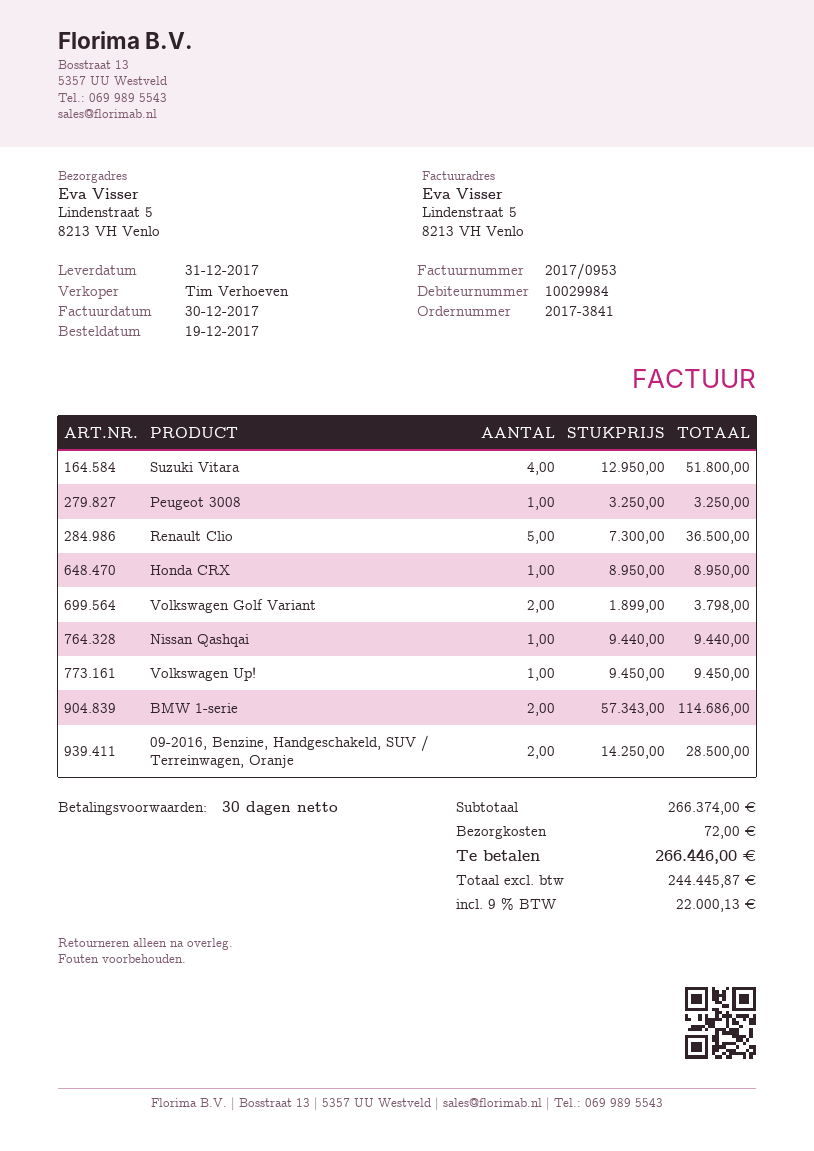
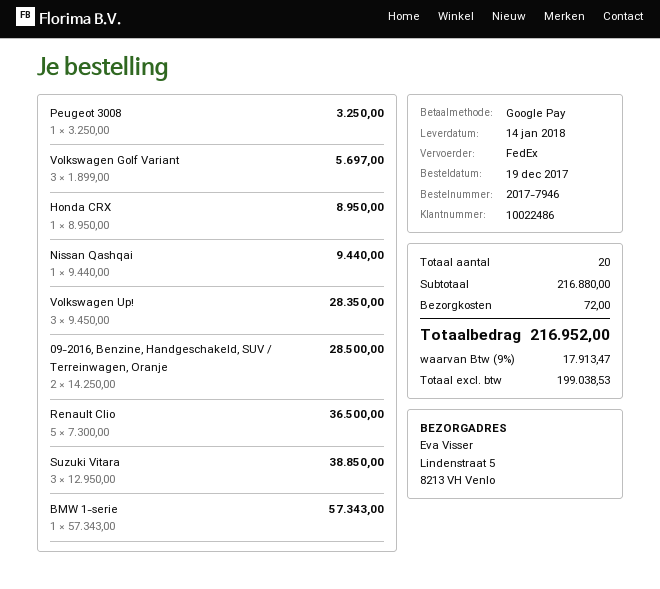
order number: 2017-3841 -> 2017-7946
delivery date: 2017-12-31 -> 2018-01-14
customer number: 10029984 -> 10022486
Suzuki Vitara: 4 x 12950.00 = 51800.00 -> 3 x 12950.00 = 38850.00
Volkswagen Golf Variant: 2 x 1899.00 = 3798.00 -> 3 x 1899.00 = 5697.00
Volkswagen Up!: 1 x 9450.00 = 9450.00 -> 3 x 9450.00 = 28350.00
BMW 1-serie: 2 x 57343.00 = 114686.00 -> 1 x 57343.00 = 57343.00
subtotal: 266374.00 -> 216880.00
net: 244445.87 -> 199038.53
tax: 9% = 22000.13 -> 9% = 17913.47
total: 266446.00 -> 216952.00

